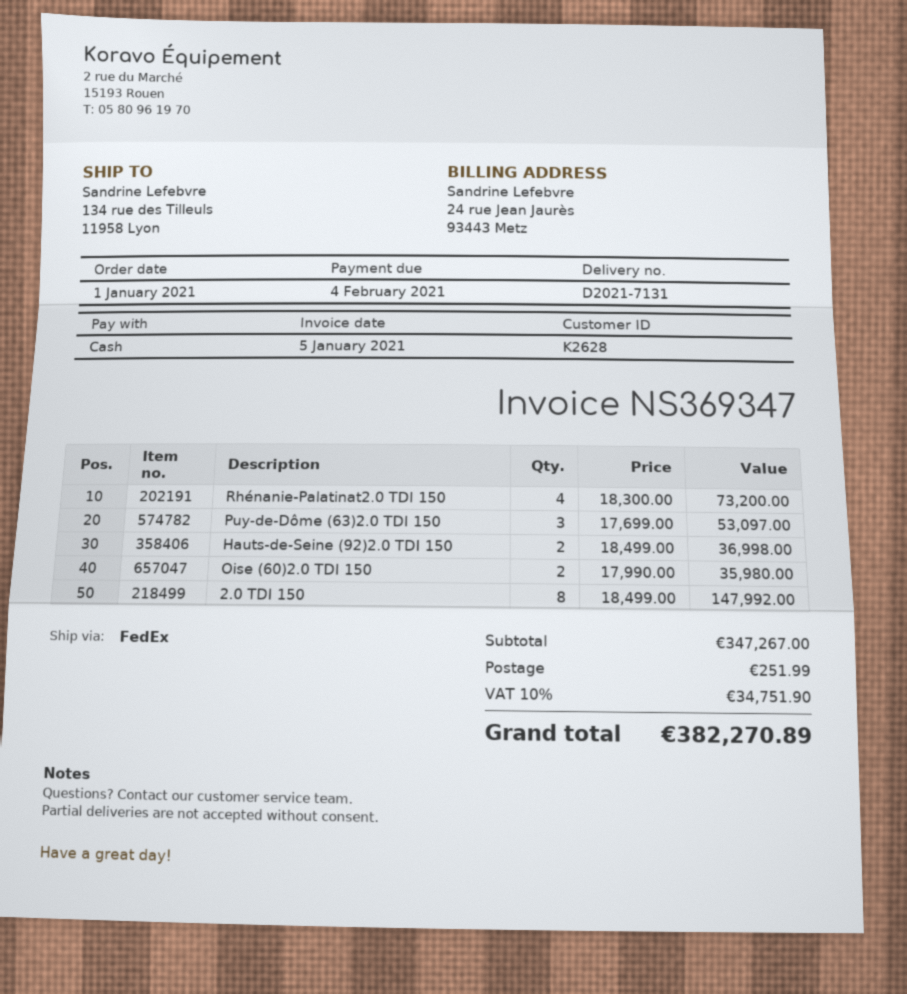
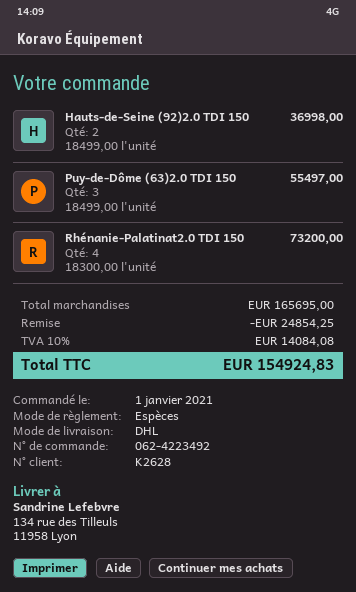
shipping method: FedEx -> DHL
Puy-de-Dôme (63)2.0 TDI 150: 3 x 17699.00 = 53097.00 -> 3 x 18499.00 = 55497.00
Oise (60)2.0 TDI 150: 2 x 17990.00 = 35980.00 -> none
2.0 TDI 150: 8 x 18499.00 = 147992.00 -> none
subtotal: 347267.00 -> 165695.00
discount: none -> 24854.25
shipping: 251.99 -> none
tax: 10% = 34751.90 -> 10% = 14084.08
total: 382270.89 -> 154924.83

